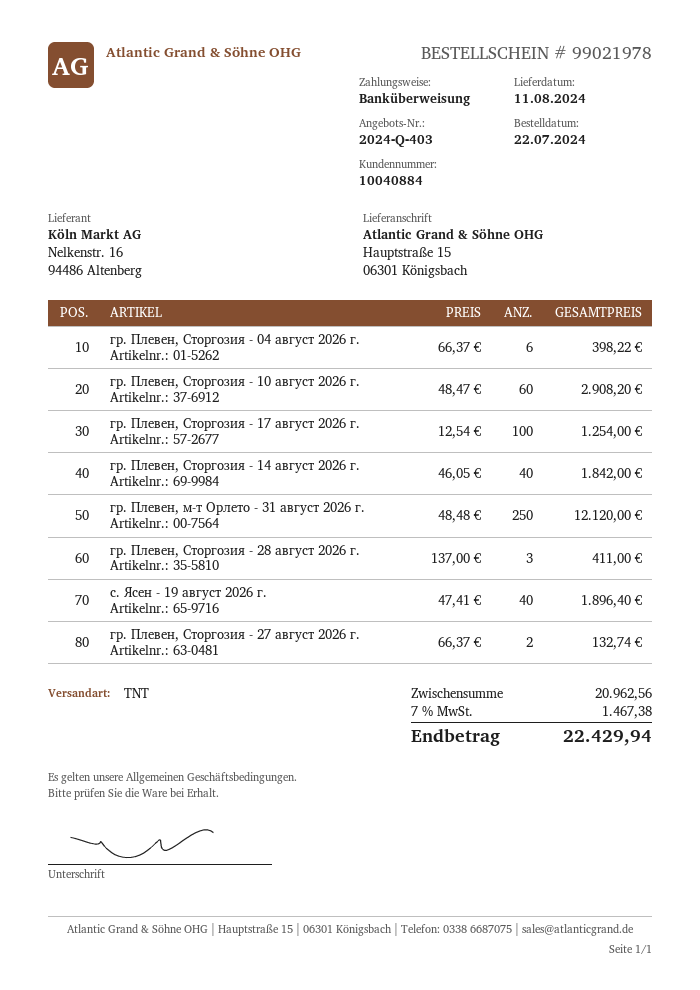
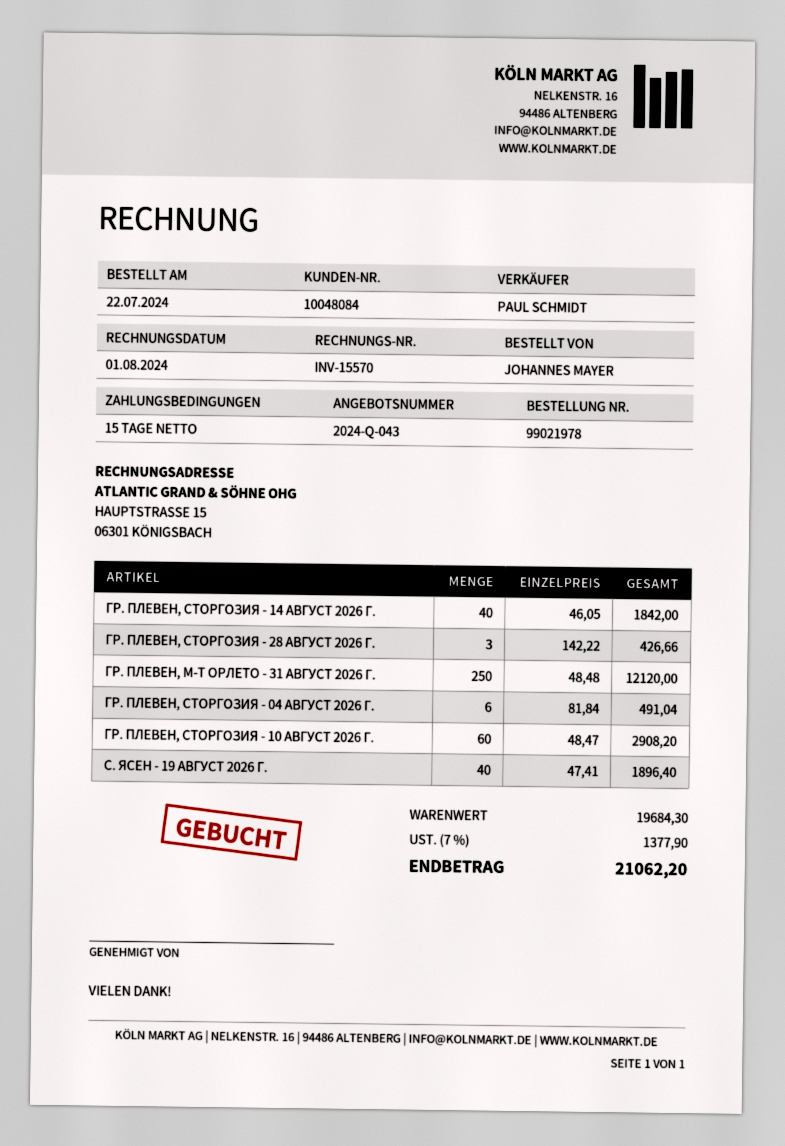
quote number: 2024-Q-403 -> 2024-Q-043
customer number: 10040884 -> 10048084
гр. Плевен, Сторгозия - 04 август 2026 г.: 6 x 66.37 = 398.22 -> 6 x 81.84 = 491.04
гр. Плевен, Сторгозия - 17 август 2026 г.: 100 x 12.54 = 1254.00 -> none
гр. Плевен, Сторгозия - 28 август 2026 г.: 3 x 137.00 = 411.00 -> 3 x 142.22 = 426.66
гр. Плевен, Сторгозия - 27 август 2026 г.: 2 x 66.37 = 132.74 -> none
subtotal: 20962.56 -> 19684.30
tax: 7% = 1467.38 -> 7% = 1377.90
total: 22429.94 -> 21062.20

